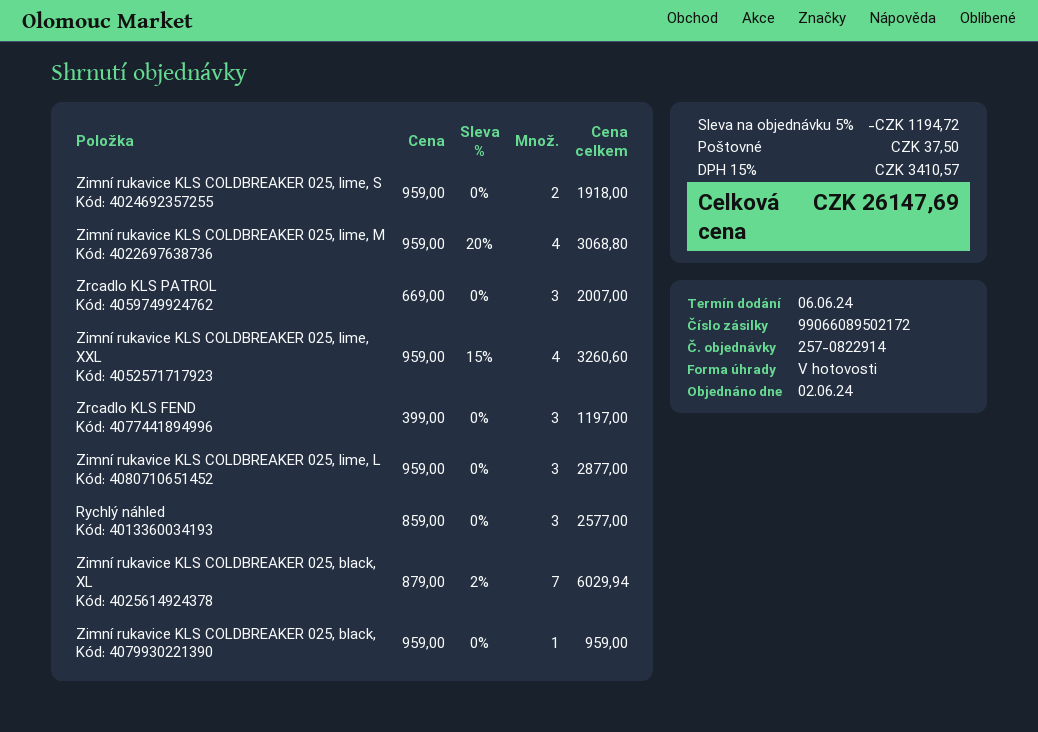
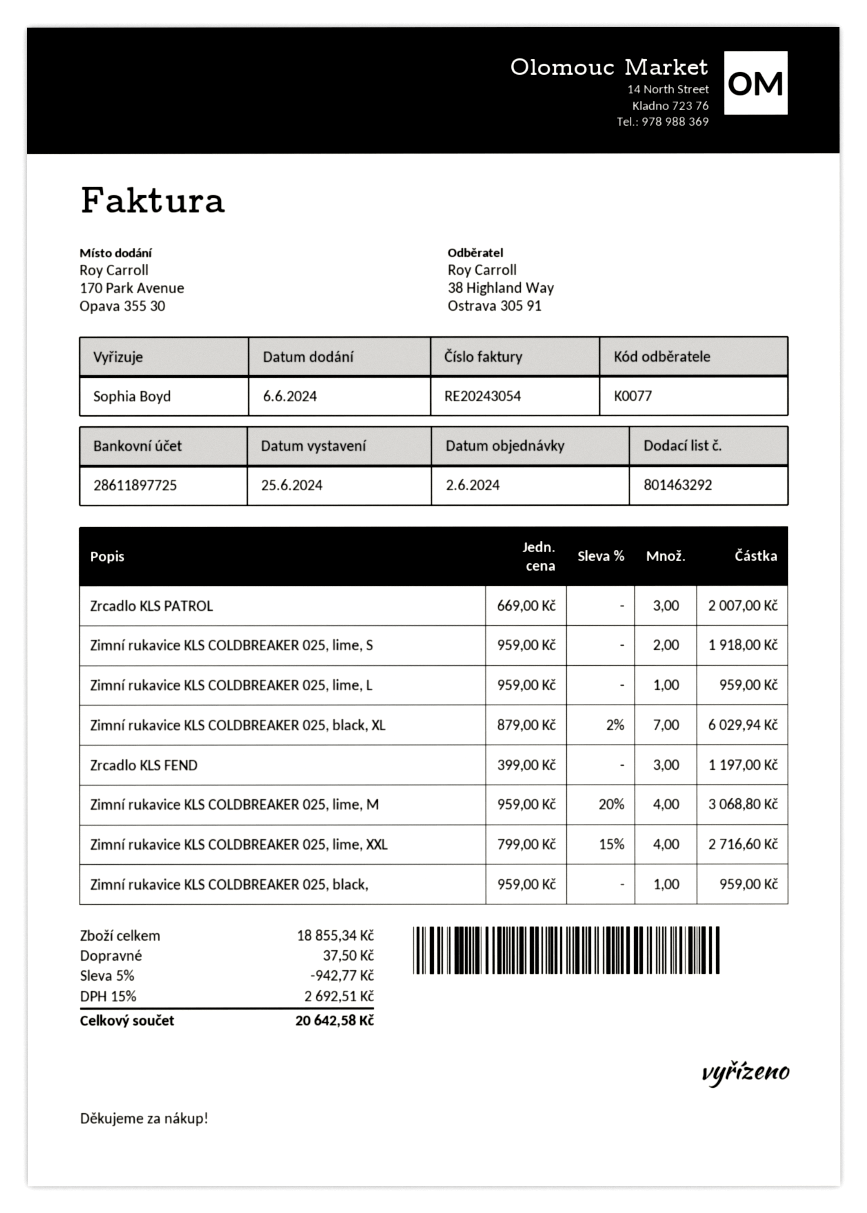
Zimní rukavice KLS COLDBREAKER 025, lime, XXL: 4 x 959.00 - 15% = 3260.60 -> 4 x 799.00 - 15% = 2716.60
Zimní rukavice KLS COLDBREAKER 025, lime, L: 3 x 959.00 = 2877.00 -> 1 x 959.00 = 959.00
Rychlý náhled: 3 x 859.00 = 2577.00 -> none
discount: 5% = 1194.72 -> 5% = 942.77
tax: 15% = 3410.57 -> 15% = 2692.51
total: 26147.69 -> 20642.58

